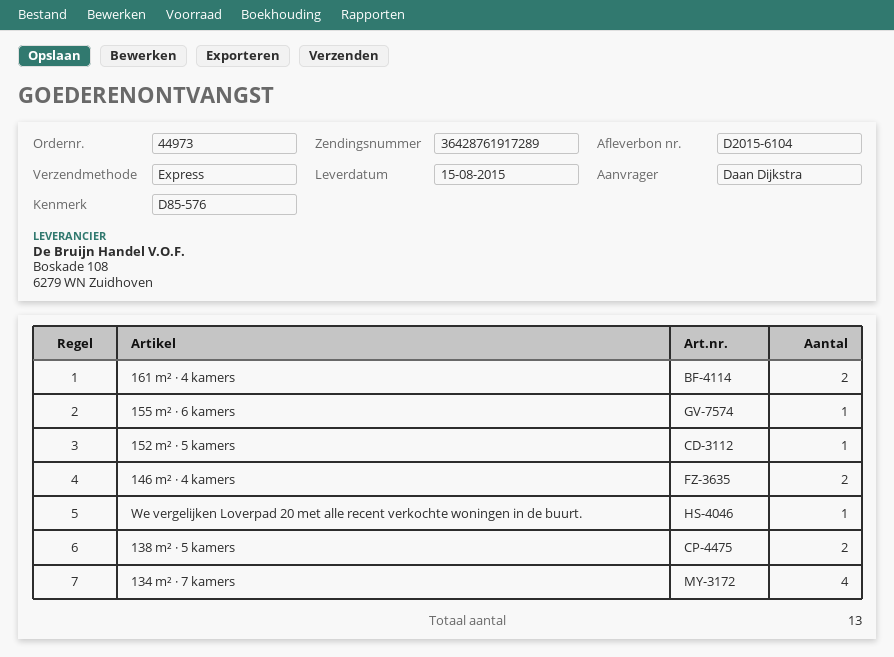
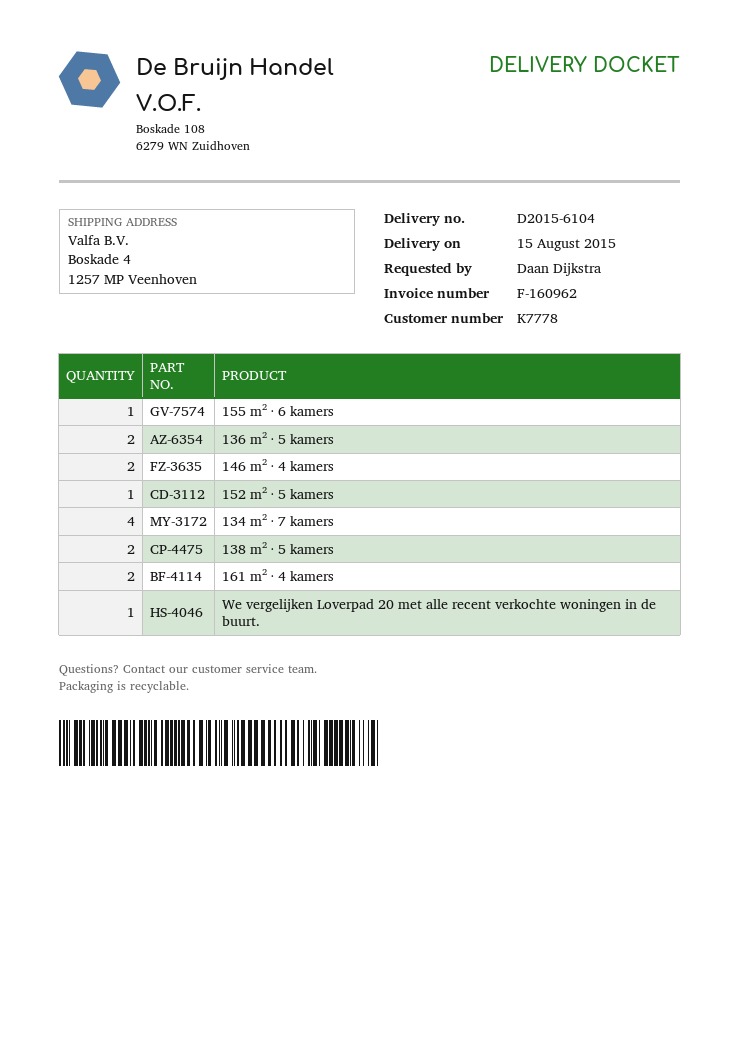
136 m² · 5 kamers: none -> 2

